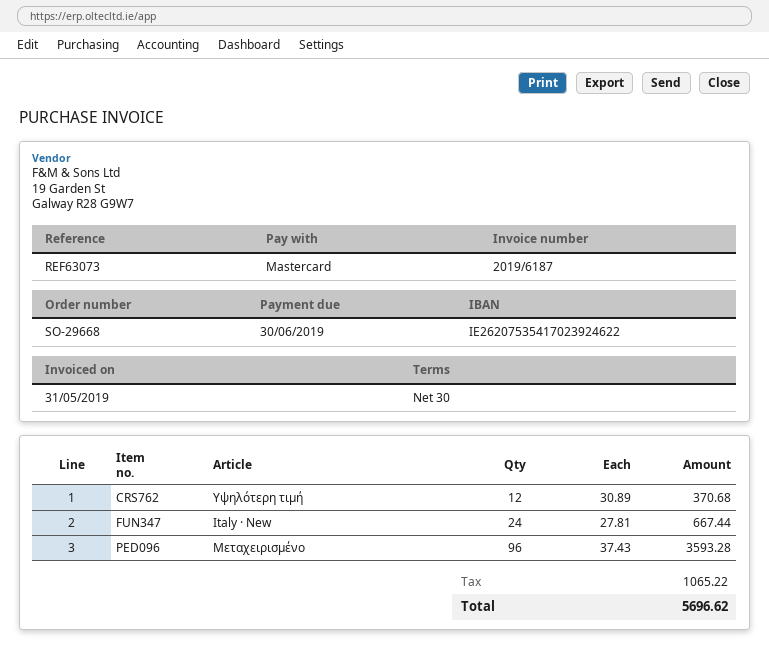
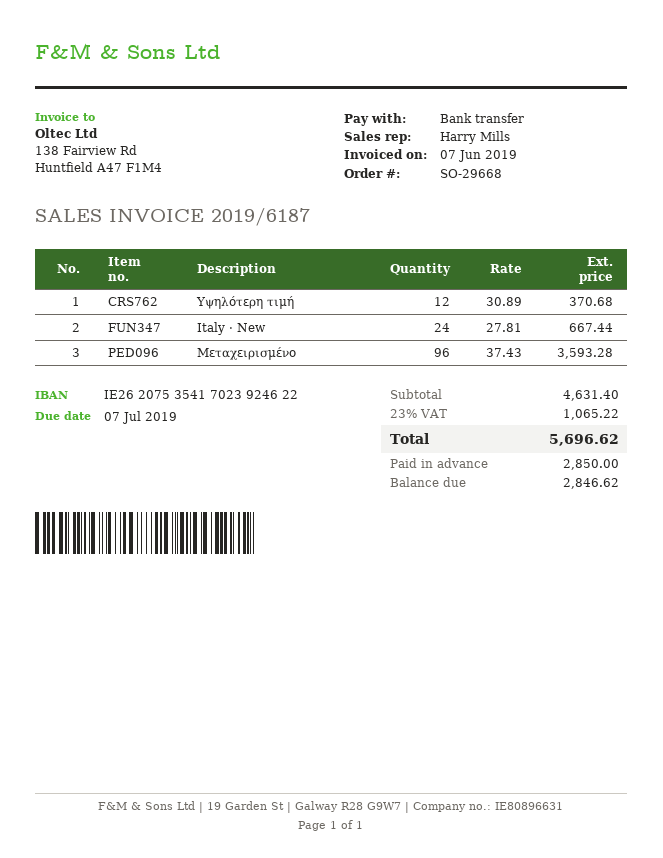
invoice date: 2019-05-31 -> 2019-06-07
due date: 2019-06-30 -> 2019-07-07
payment method: Mastercard -> bank transfer

